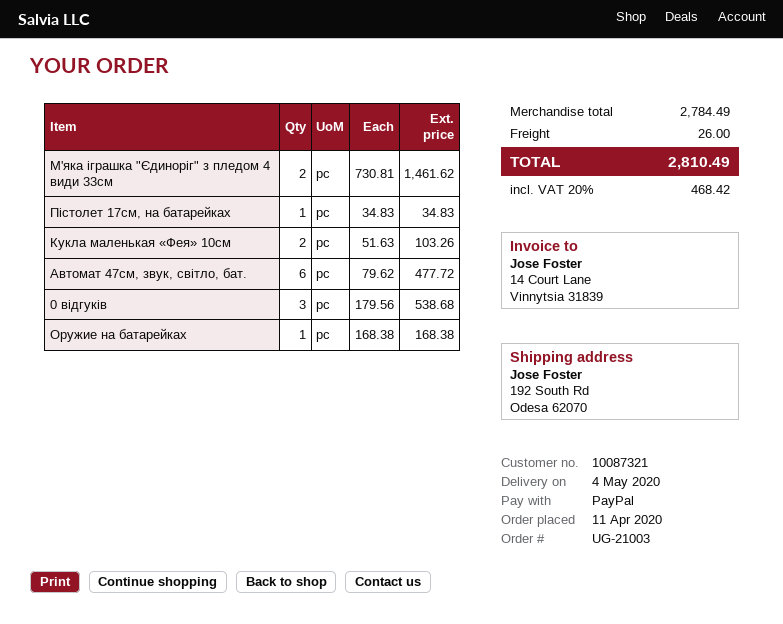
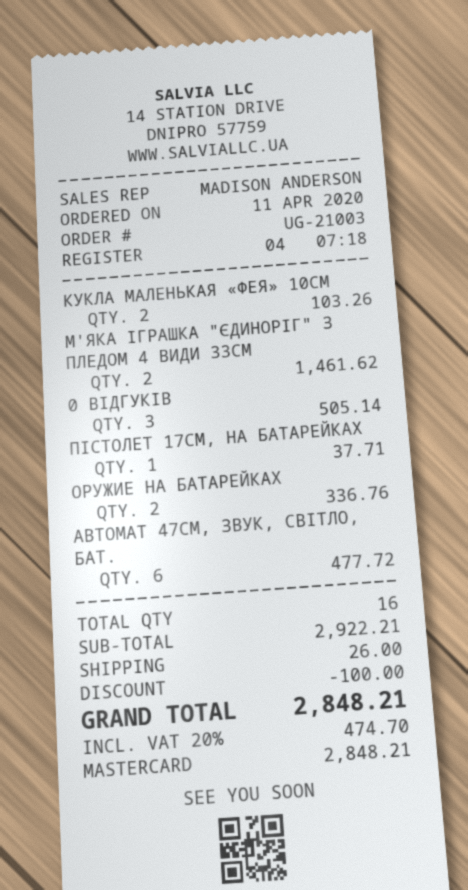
payment method: PayPal -> Mastercard
Пістолет 17см, на батарейках: 1 for 34.83 -> 1 for 37.71
0 відгуків: 3 for 538.68 -> 3 for 505.14
Оружие на батарейках: 1 for 168.38 -> 2 for 336.76
subtotal: 2784.49 -> 2922.21
discount: none -> 100.00
tax: 20% = 468.42 -> 20% = 474.70
total: 2810.49 -> 2848.21

